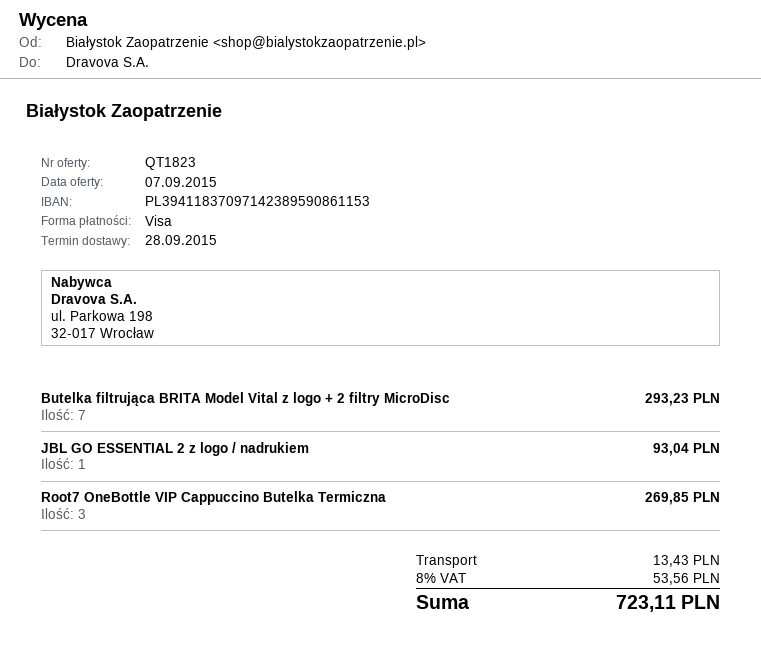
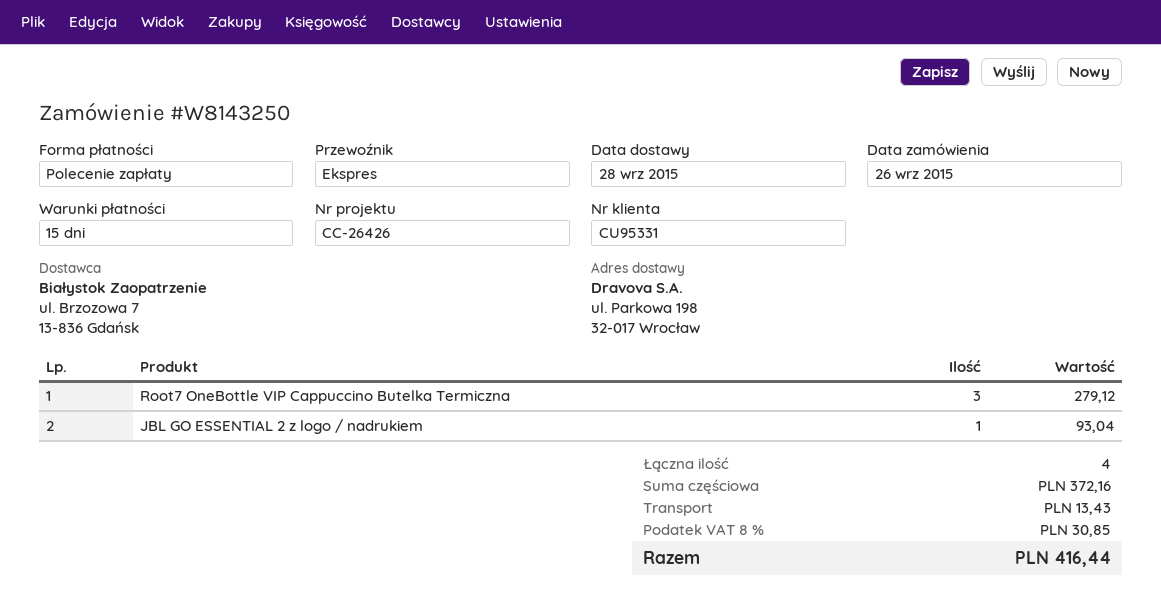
payment method: Visa -> direct debit
Butelka filtrująca BRITA Model Vital z logo + 2 filtry MicroDisc: 7 for 293.23 -> none
Root7 OneBottle VIP Cappuccino Butelka Termiczna: 3 for 269.85 -> 3 for 279.12
tax: 8% = 53.56 -> 8% = 30.85
total: 723.11 -> 416.44

